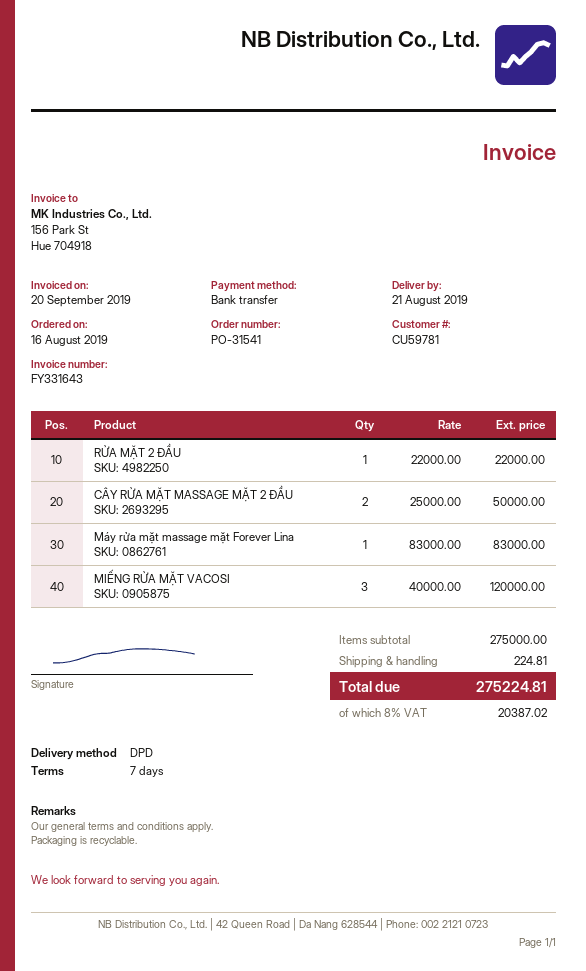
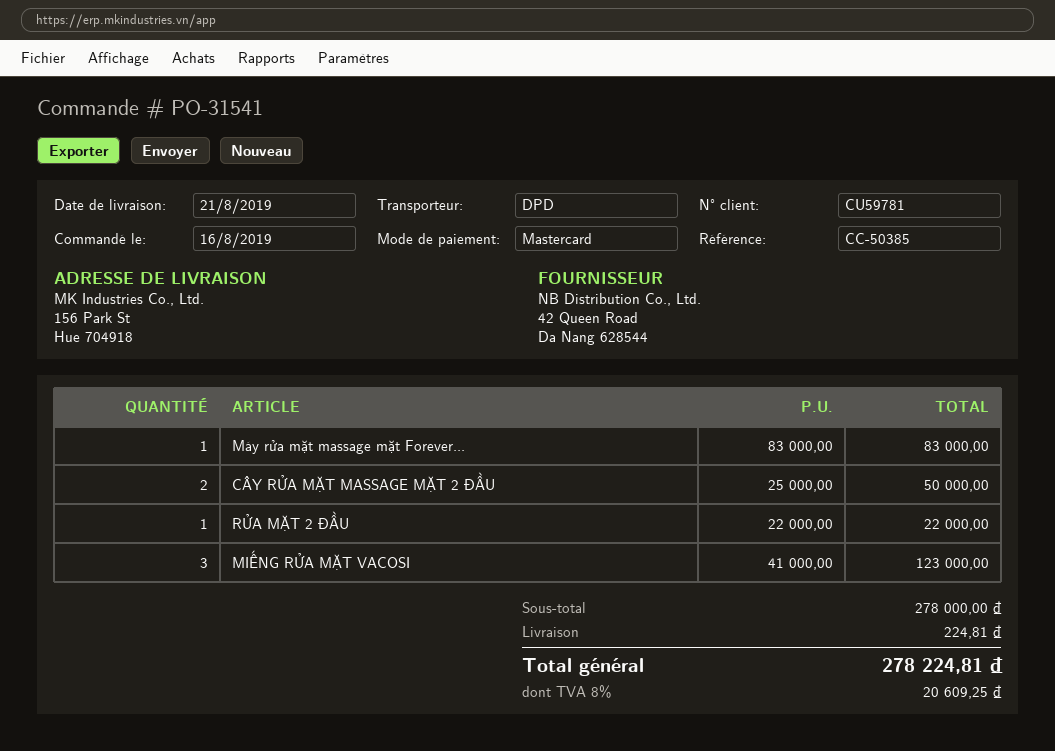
payment method: bank transfer -> Mastercard
MIẾNG RỬA MẶT VACOSI: 3 x 40000.00 = 120000.00 -> 3 x 41000.00 = 123000.00
subtotal: 275000.00 -> 278000.00
tax: 8% = 20387.02 -> 8% = 20609.25
total: 275224.81 -> 278224.81

